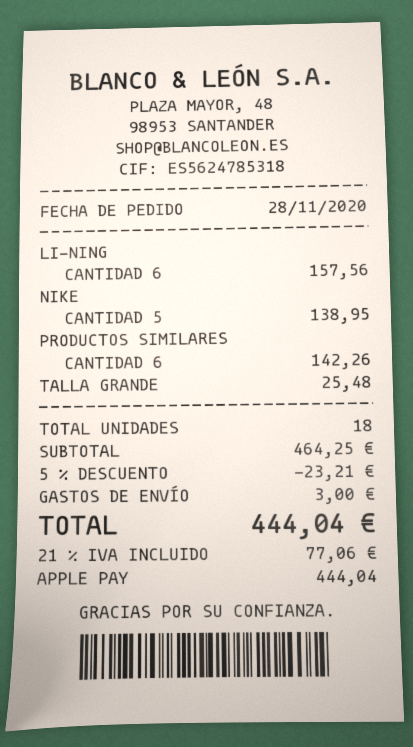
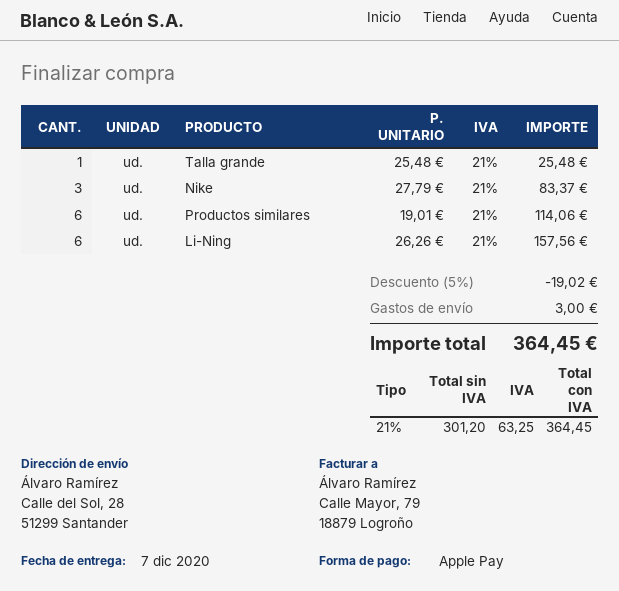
NIKE: 5 for 138.95 -> 3 for 83.37
PRODUCTOS SIMILARES: 6 for 142.26 -> 6 for 114.06
discount: 5% = 23.21 -> 5% = 19.02
tax: 21% = 77.06 -> 21% = 63.25
total: 444.04 -> 364.45

